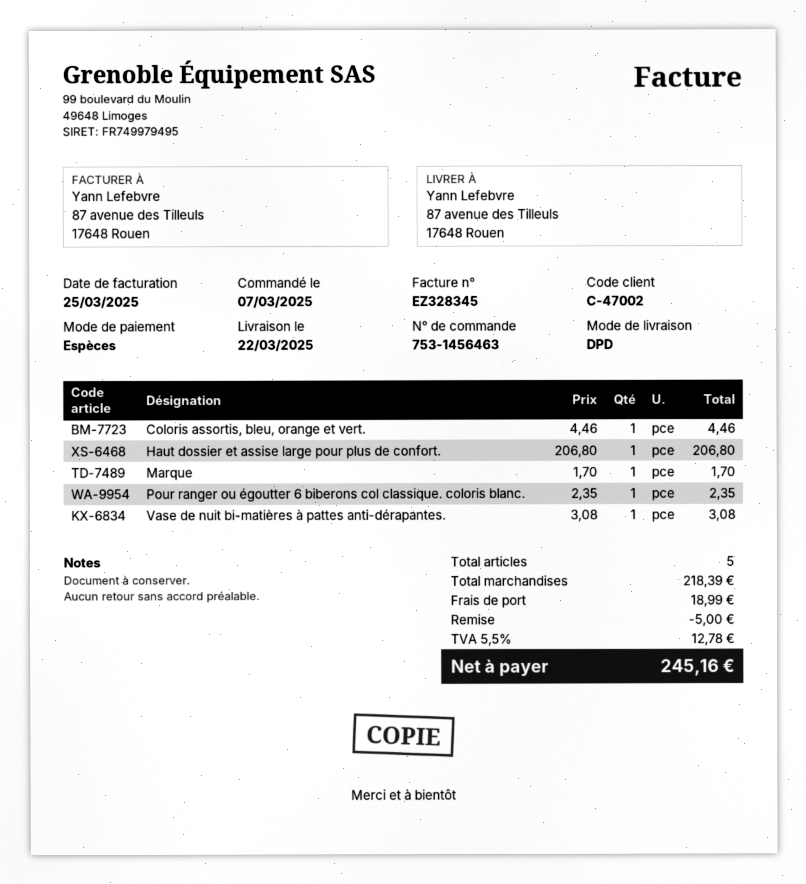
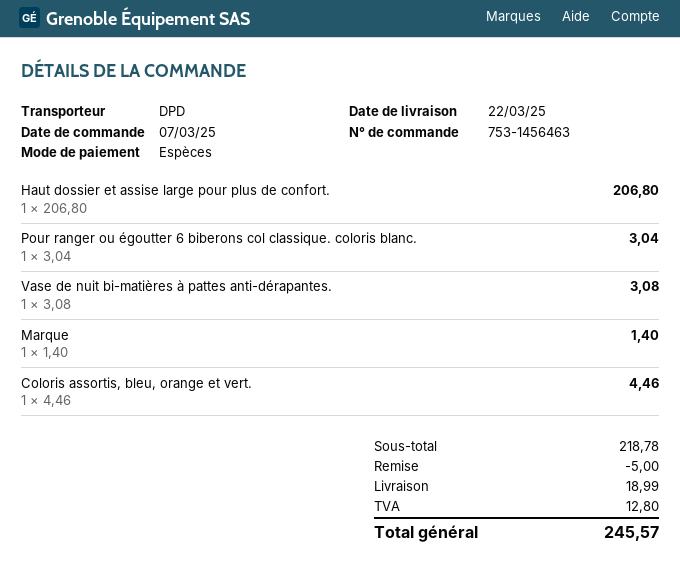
Marque: 1 x 1.70 = 1.70 -> 1 x 1.40 = 1.40
Pour ranger ou égoutter 6 biberons col classique. coloris blanc.: 1 x 2.35 = 2.35 -> 1 x 3.04 = 3.04
subtotal: 218.39 -> 218.78
tax: 12.78 -> 12.80
total: 245.16 -> 245.57

